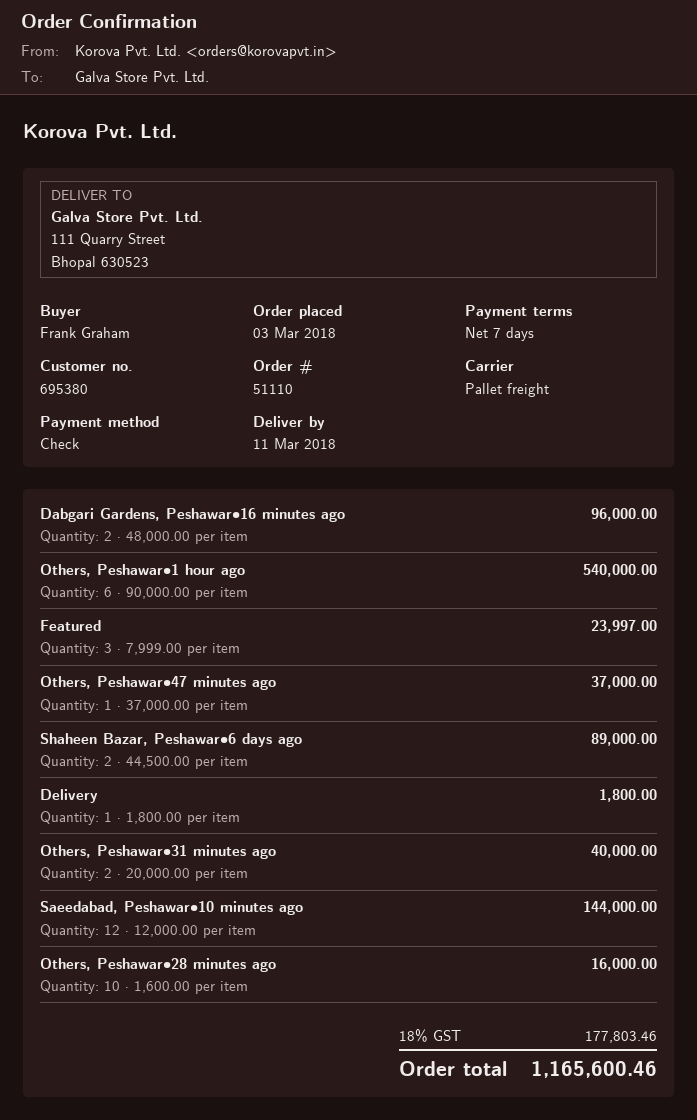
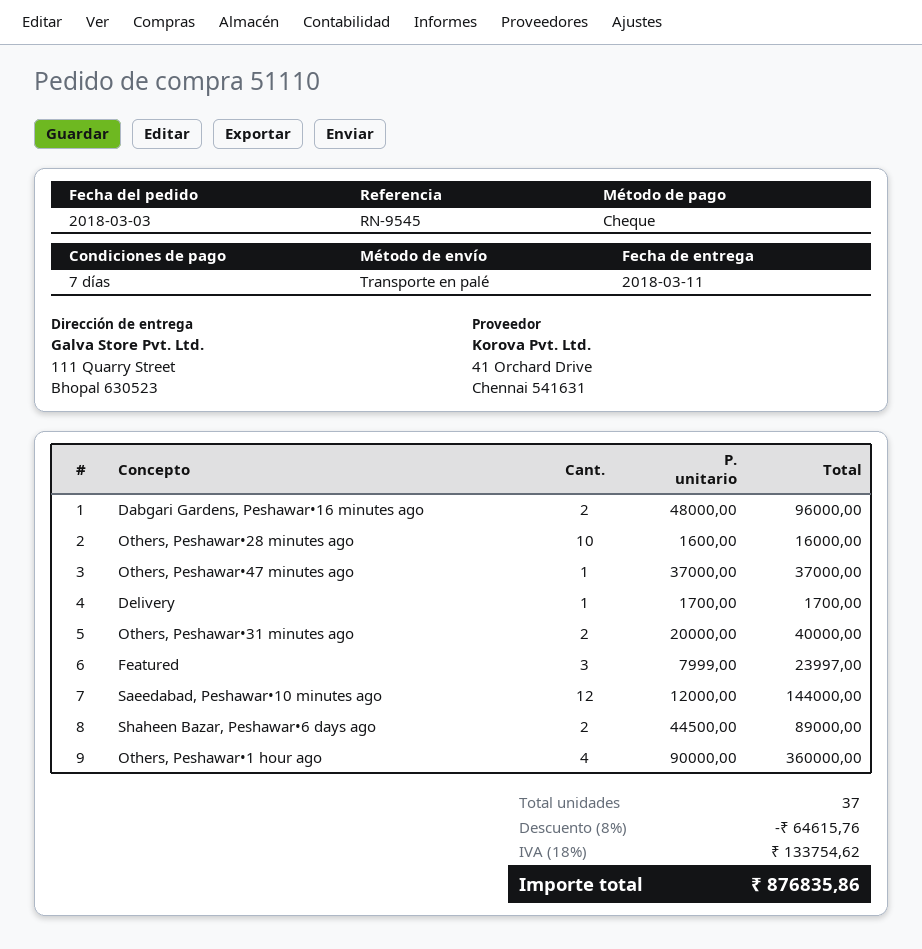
Others, Peshawar•1 hour ago: 6 x 90000.00 = 540000.00 -> 4 x 90000.00 = 360000.00
Delivery: 1 x 1800.00 = 1800.00 -> 1 x 1700.00 = 1700.00
discount: none -> 8% = 64615.76
tax: 18% = 177803.46 -> 18% = 133754.62
total: 1165600.46 -> 876835.86

